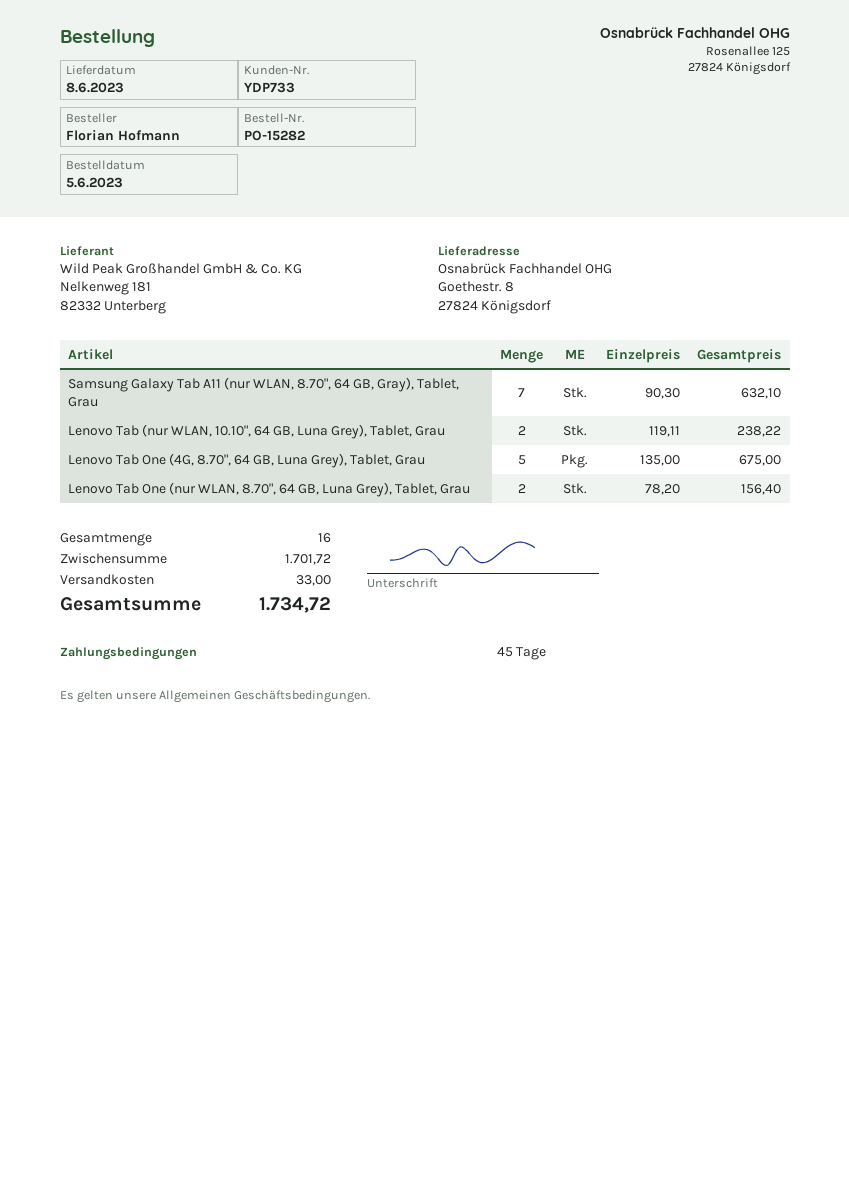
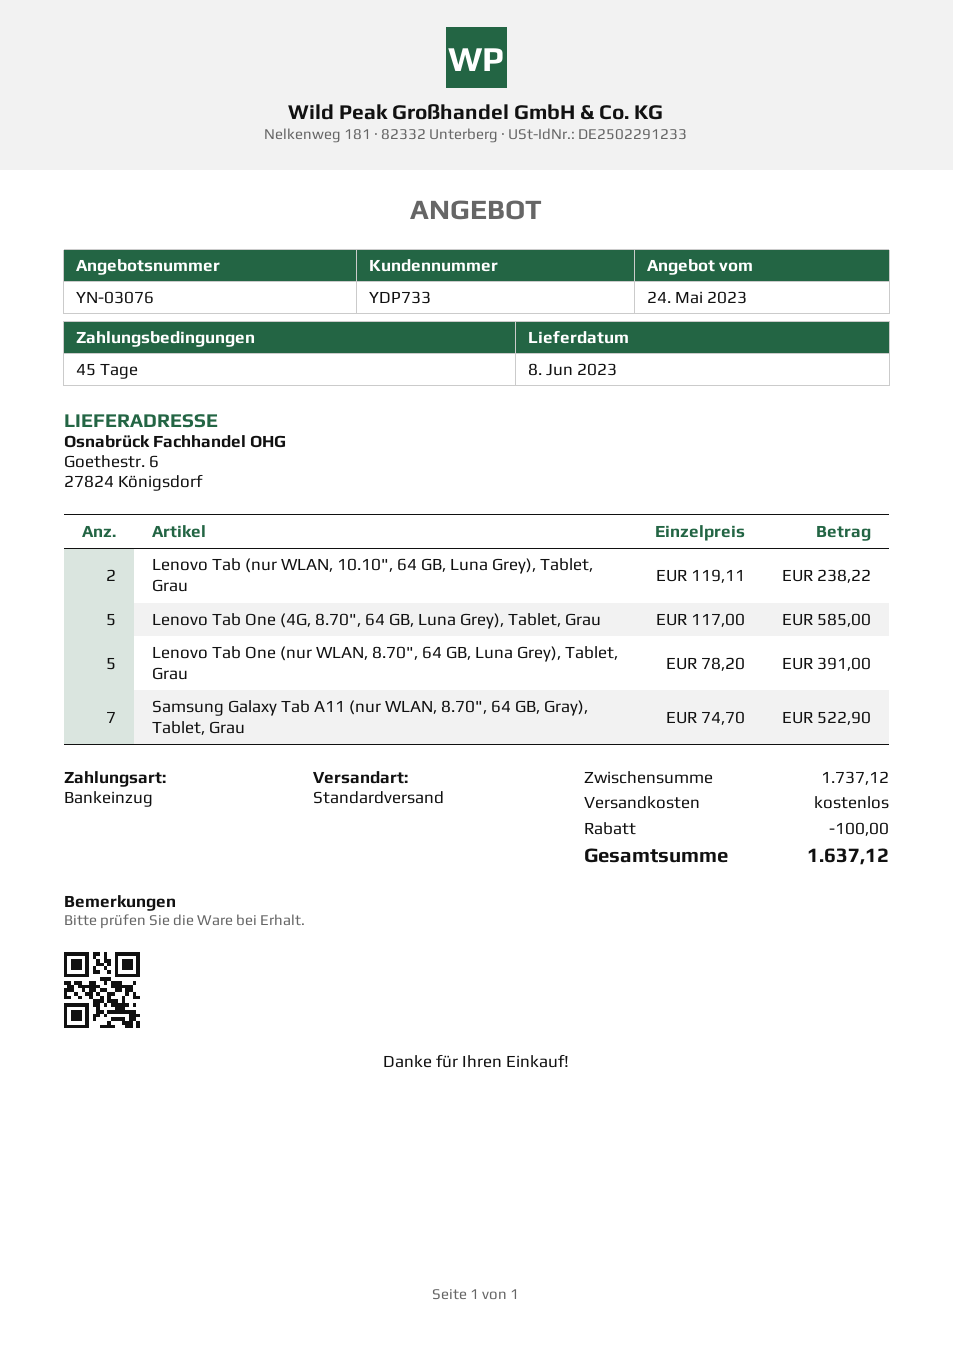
ship to: Goethestr. 8, 27824 Königsdorf -> Goethestr. 6, 27824 Königsdorf
Samsung Galaxy Tab A11 (nur WLAN, 8.70", 64 GB, Gray), Tablet, Grau: 7 x 90.30 = 632.10 -> 7 x 74.70 = 522.90
Lenovo Tab One (4G, 8.70", 64 GB, Luna Grey), Tablet, Grau: 5 x 135.00 = 675.00 -> 5 x 117.00 = 585.00
Lenovo Tab One (nur WLAN, 8.70", 64 GB, Luna Grey), Tablet, Grau: 2 x 78.20 = 156.40 -> 5 x 78.20 = 391.00
subtotal: 1701.72 -> 1737.12
discount: none -> 100.00
shipping: 33.00 -> 0.00
total: 1734.72 -> 1637.12

